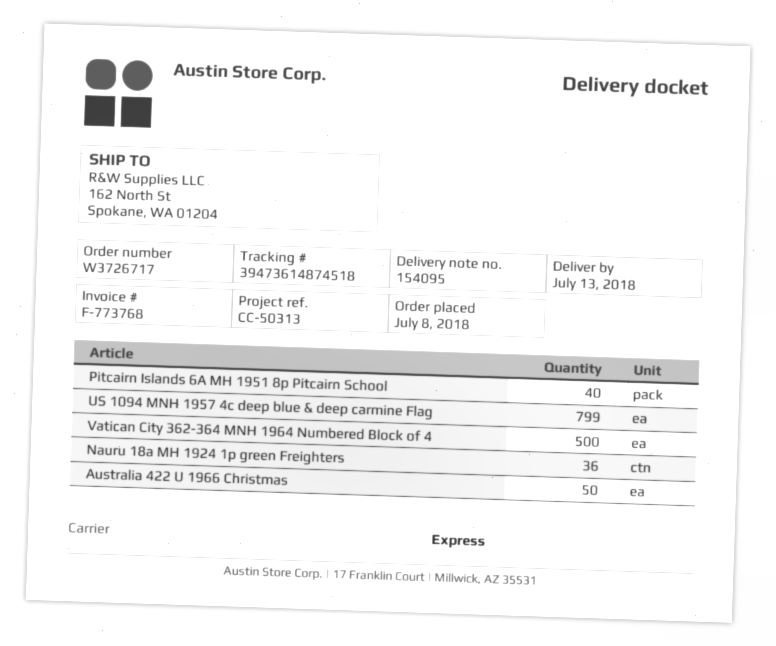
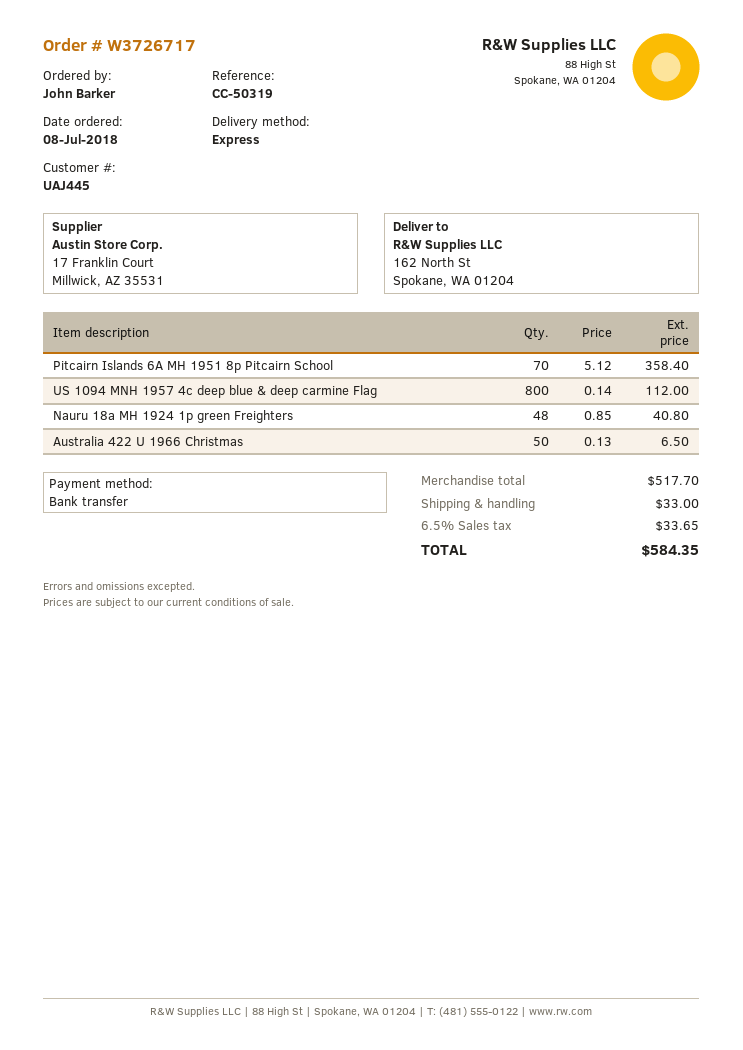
reference: CC-50313 -> CC-50319
Pitcairn Islands 6A MH 1951 8p Pitcairn School: 40 -> 70
US 1094 MNH 1957 4c deep blue & deep carmine Flag: 799 -> 800
Vatican City 362-364 MNH 1964 Numbered Block of 4: 500 -> none
Nauru 18a MH 1924 1p green Freighters: 36 -> 48

